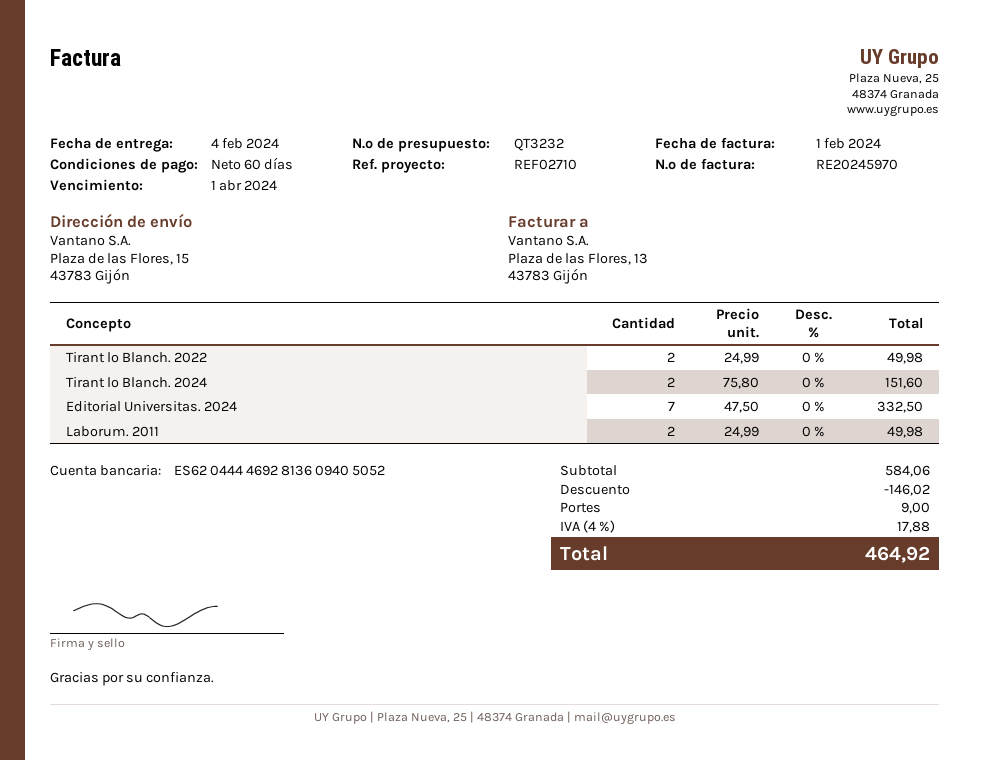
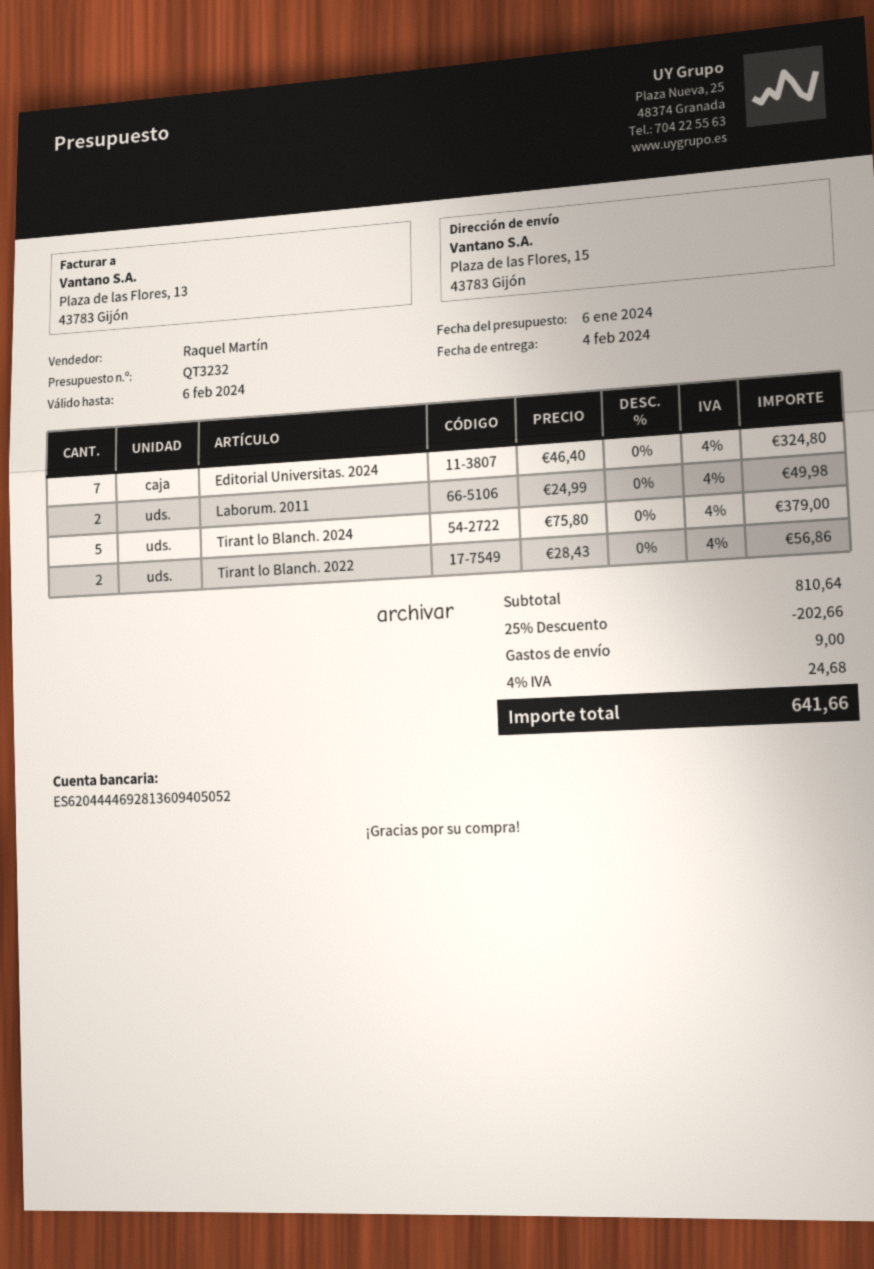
Tirant lo Blanch. 2022: 2 x 24.99 = 49.98 -> 2 x 28.43 = 56.86
Tirant lo Blanch. 2024: 2 x 75.80 = 151.60 -> 5 x 75.80 = 379.00
Editorial Universitas. 2024: 7 x 47.50 = 332.50 -> 7 x 46.40 = 324.80
subtotal: 584.06 -> 810.64
discount: 146.02 -> 202.66
tax: 4% = 17.88 -> 4% = 24.68
total: 464.92 -> 641.66

